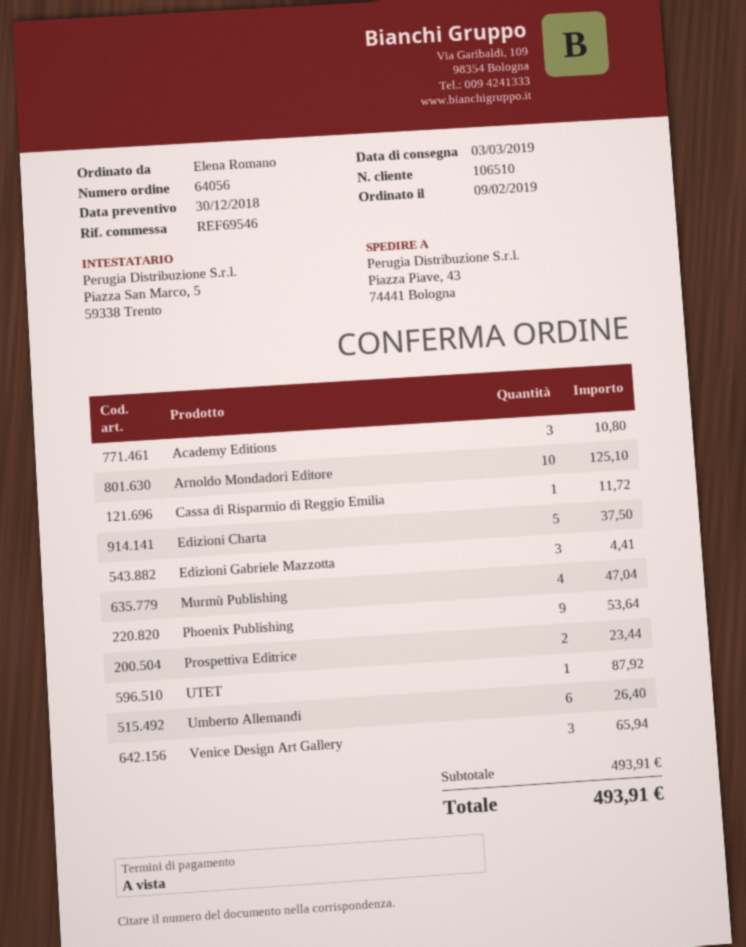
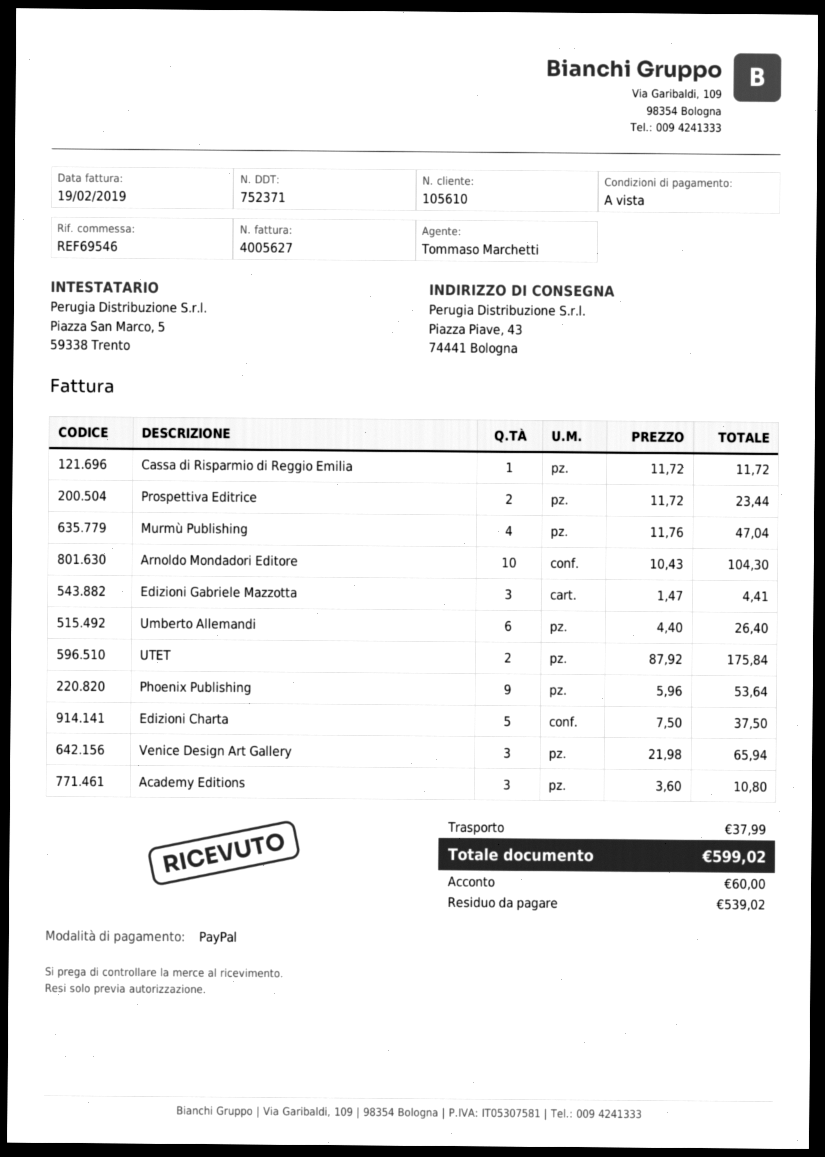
customer number: 106510 -> 105610
Arnoldo Mondadori Editore: 10 for 125.10 -> 10 for 104.30
UTET: 1 for 87.92 -> 2 for 175.84
shipping: none -> 37.99
total: 493.91 -> 599.02

